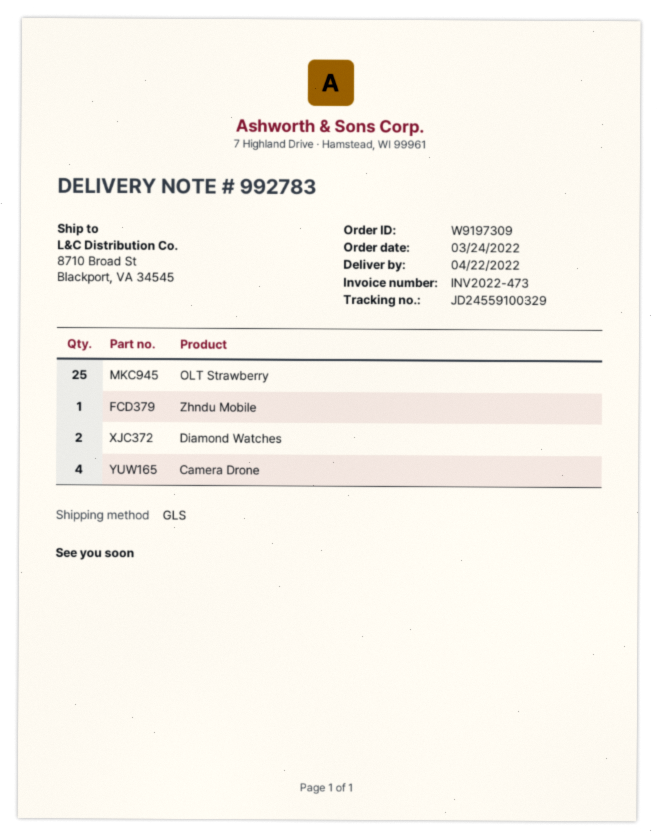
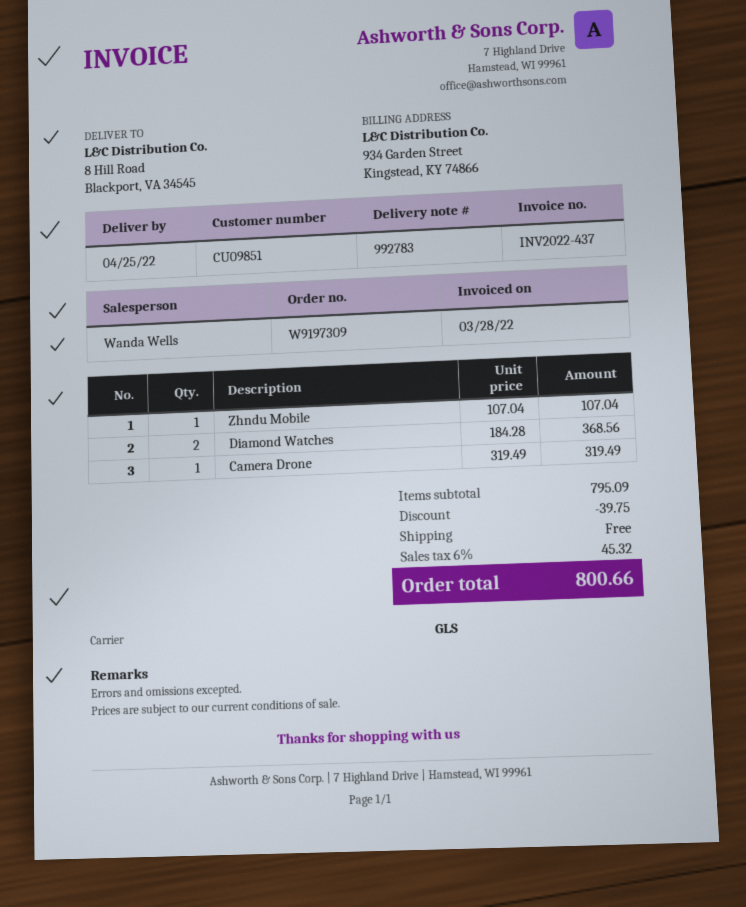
delivery date: 2022-04-22 -> 2022-04-25
invoice number: INV2022-473 -> INV2022-437
ship to: 8710 Broad St, Blackport, VA 34545 -> 8 Hill Road, Blackport, VA 34545
OLT Strawberry: 25 -> none
Camera Drone: 4 -> 1

